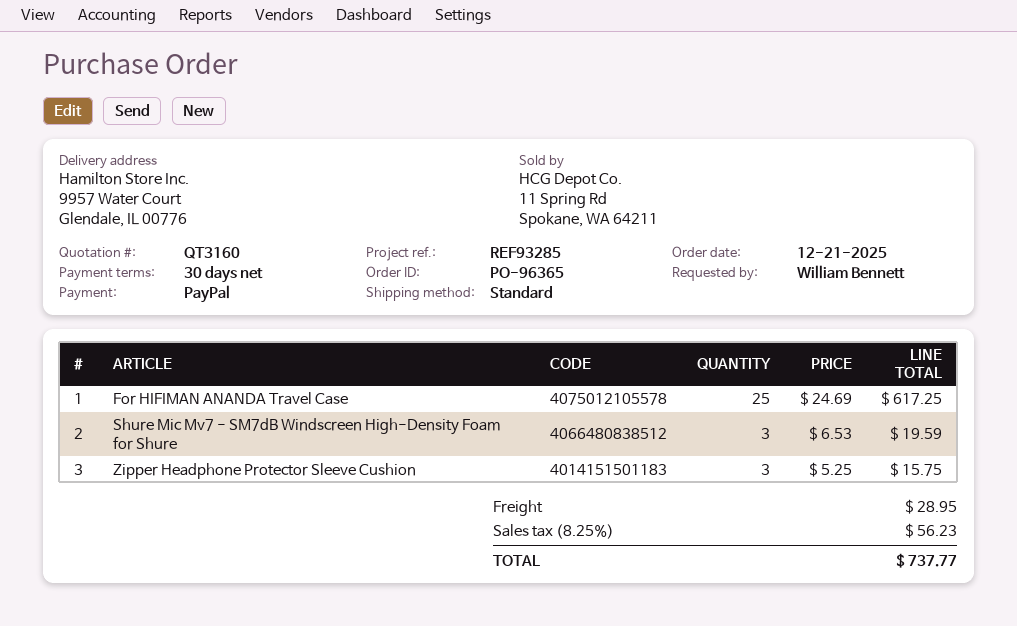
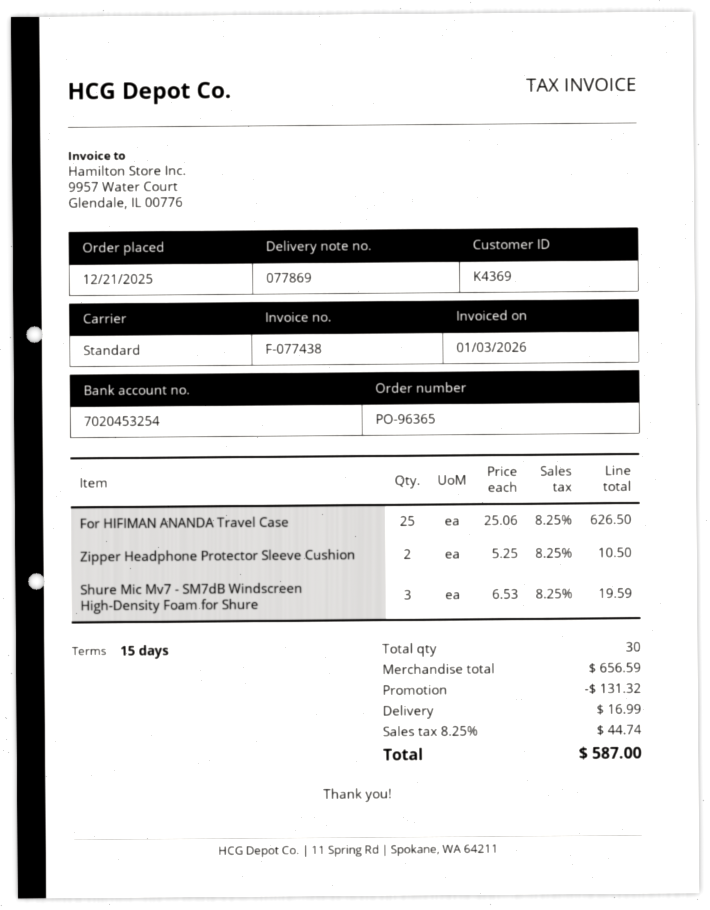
payment terms: 30 days -> 15 days
For HIFIMAN ANANDA Travel Case: 25 x 24.69 = 617.25 -> 25 x 25.06 = 626.50
Zipper Headphone Protector Sleeve Cushion: 3 x 5.25 = 15.75 -> 2 x 5.25 = 10.50
discount: none -> 131.32
shipping: 28.95 -> 16.99
tax: 8.25% = 56.23 -> 8.25% = 44.74
total: 737.77 -> 587.00

